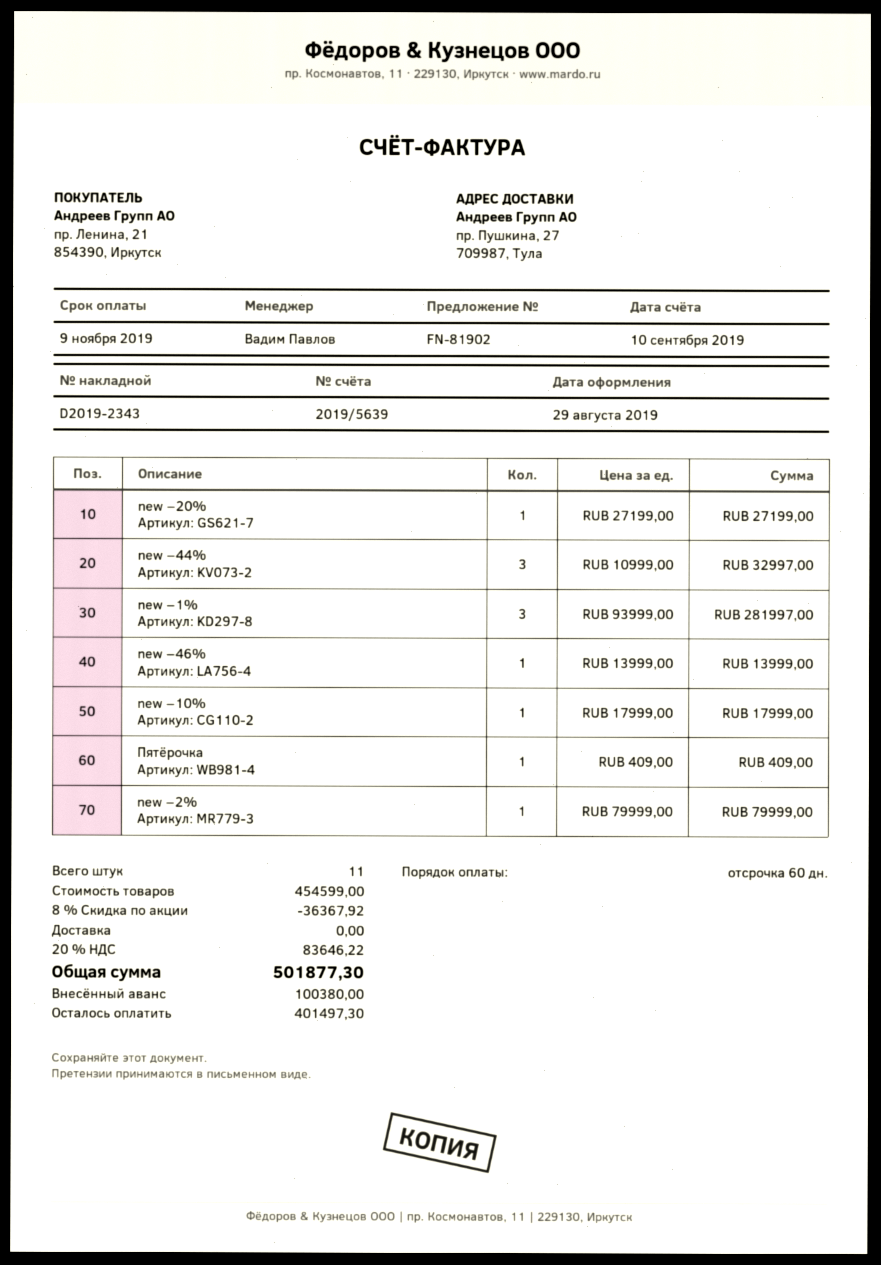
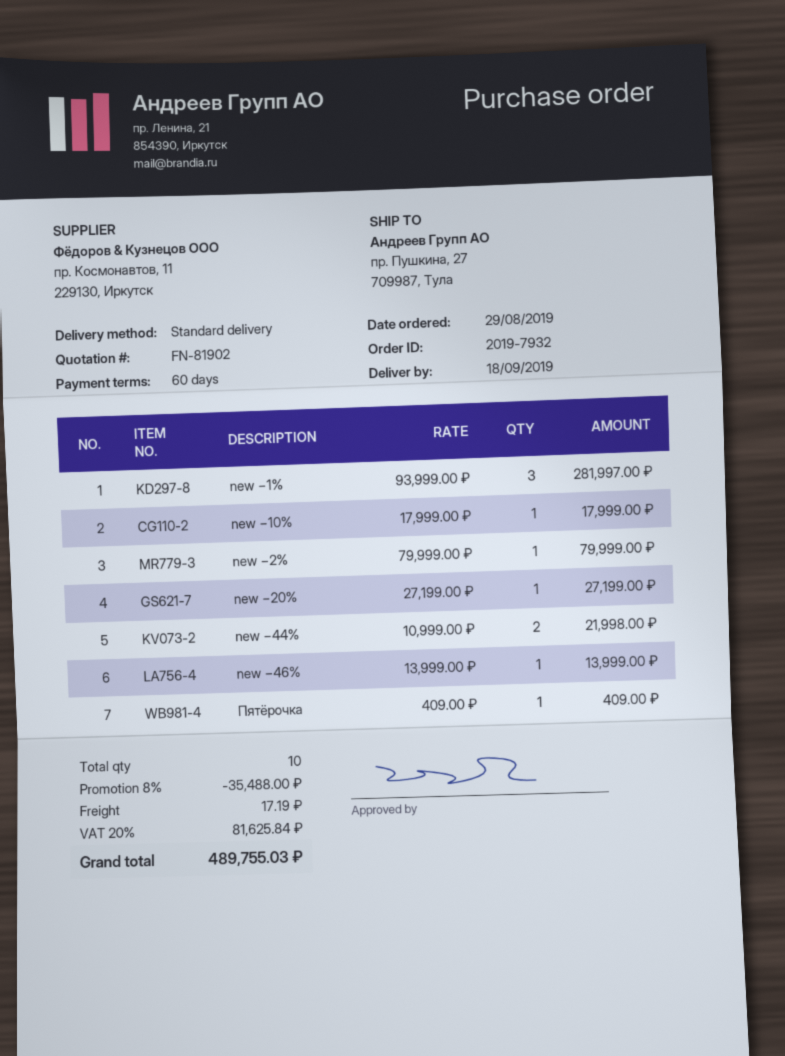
new −44%: 3 x 10999.00 = 32997.00 -> 2 x 10999.00 = 21998.00
total quantity: 11 -> 10
discount: 8% = 36367.92 -> 8% = 35488.00
shipping: 0.00 -> 17.19
tax: 20% = 83646.22 -> 20% = 81625.84
total: 501877.30 -> 489755.03

